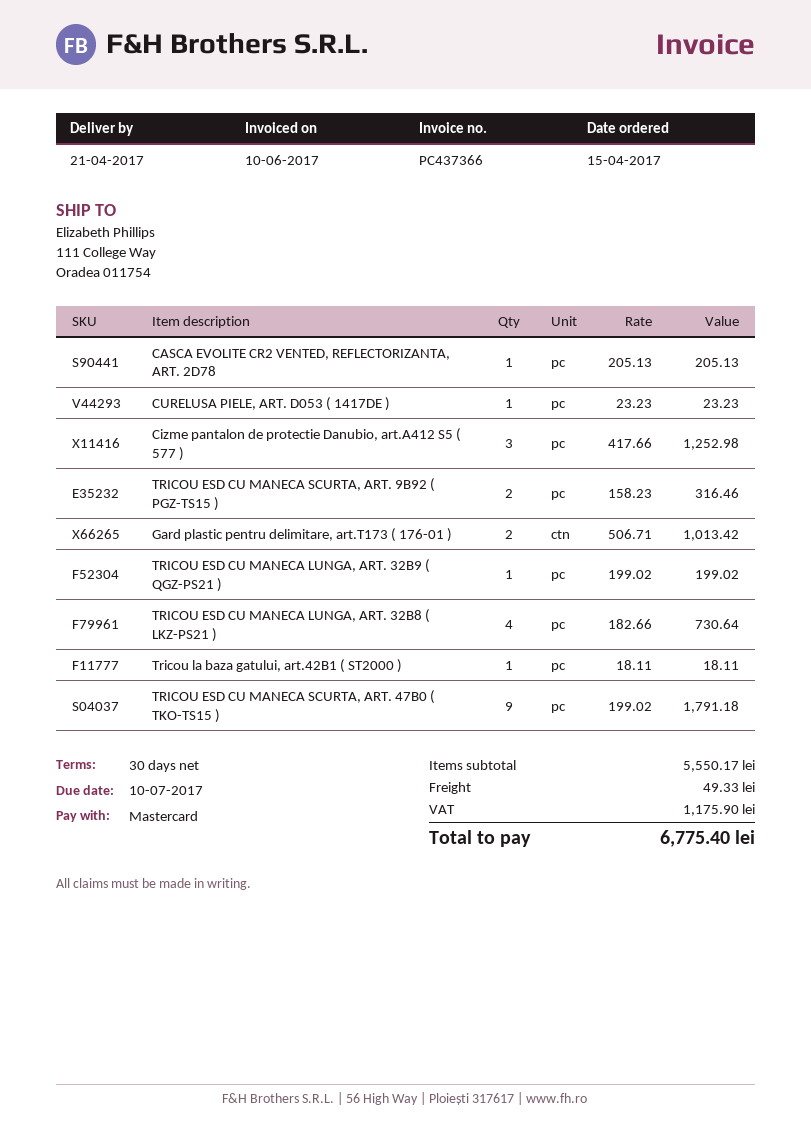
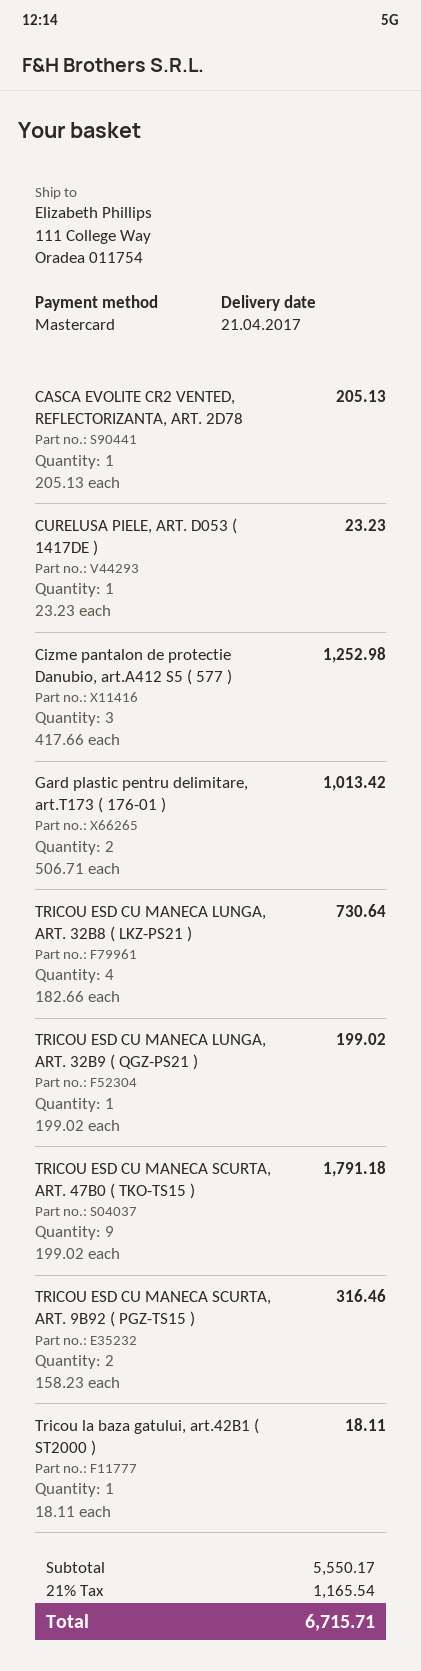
shipping: 49.33 -> none
tax: 1175.90 -> 1165.54
total: 6775.40 -> 6715.71

